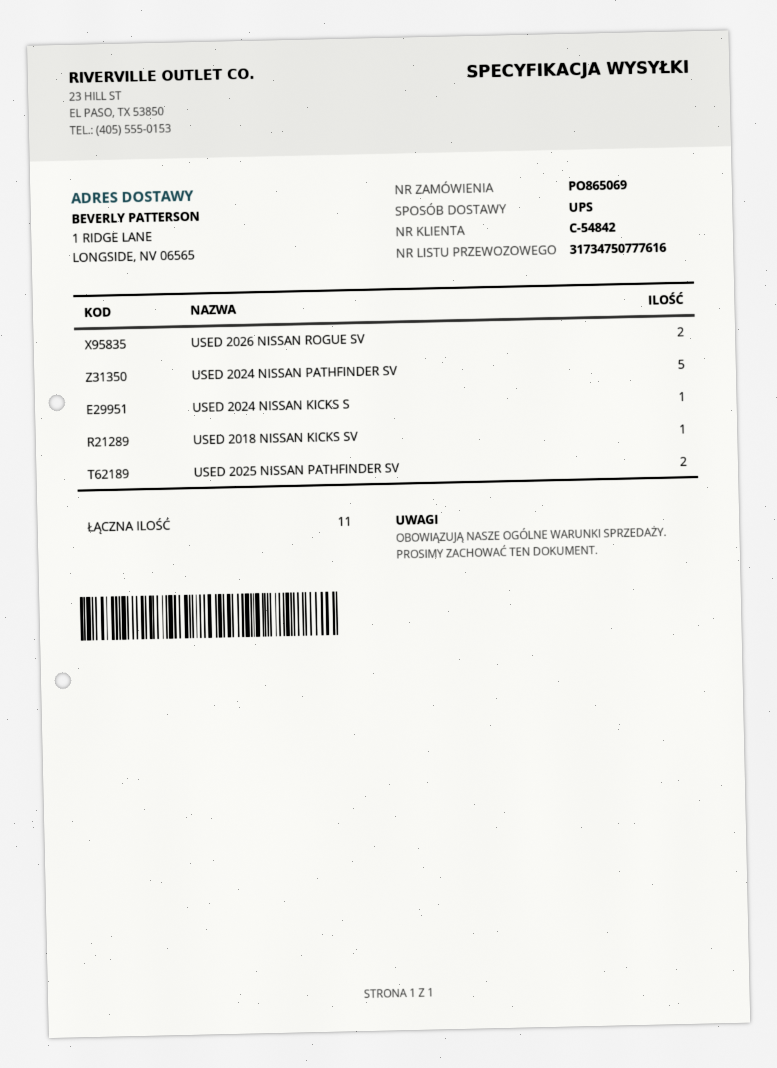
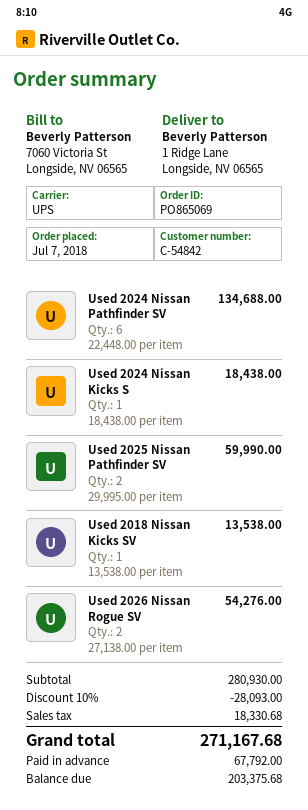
USED 2024 NISSAN PATHFINDER SV: 5 -> 6

